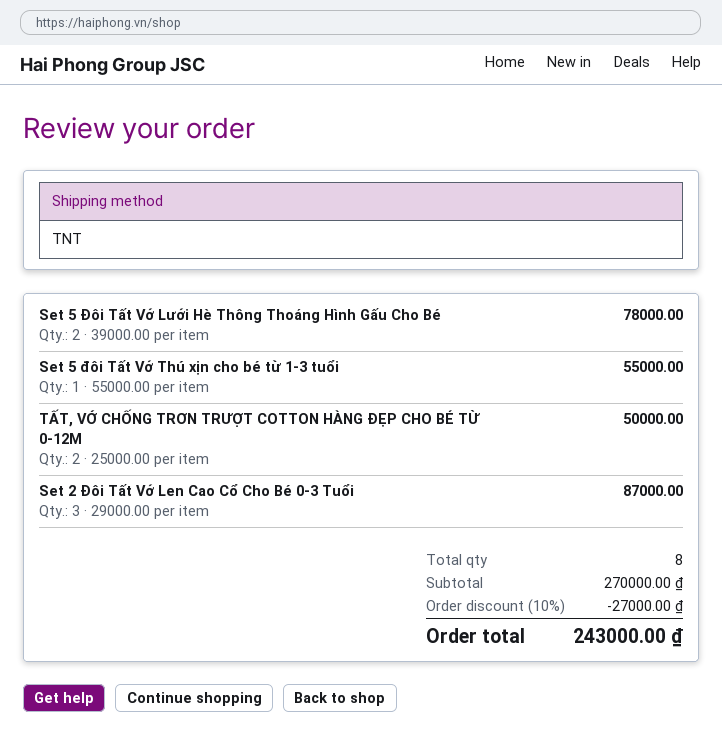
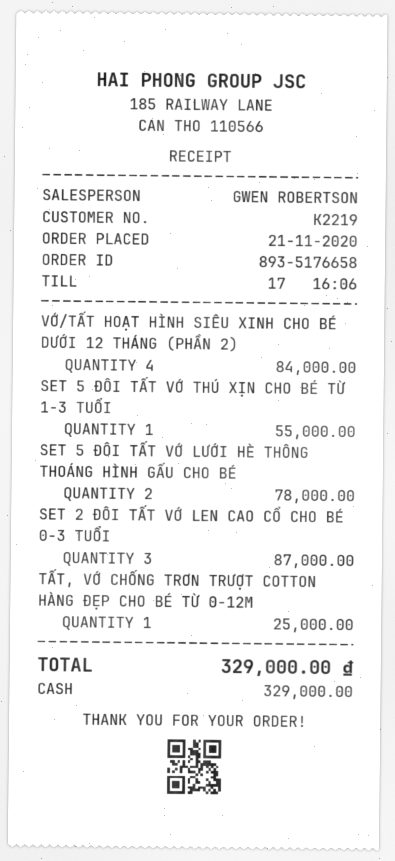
TẤT, VỚ CHỐNG TRƠN TRƯỢT COTTON HÀNG ĐẸP CHO BÉ TỪ 0-12M: 2 for 50000.00 -> 1 for 25000.00
VỚ/TẤT HOẠT HÌNH SIÊU XINH CHO BÉ DƯỚI 12 THÁNG (PHẦN 2): none -> 4 for 84000.00
discount: 10% = 27000.00 -> none
total: 243000.00 -> 329000.00

